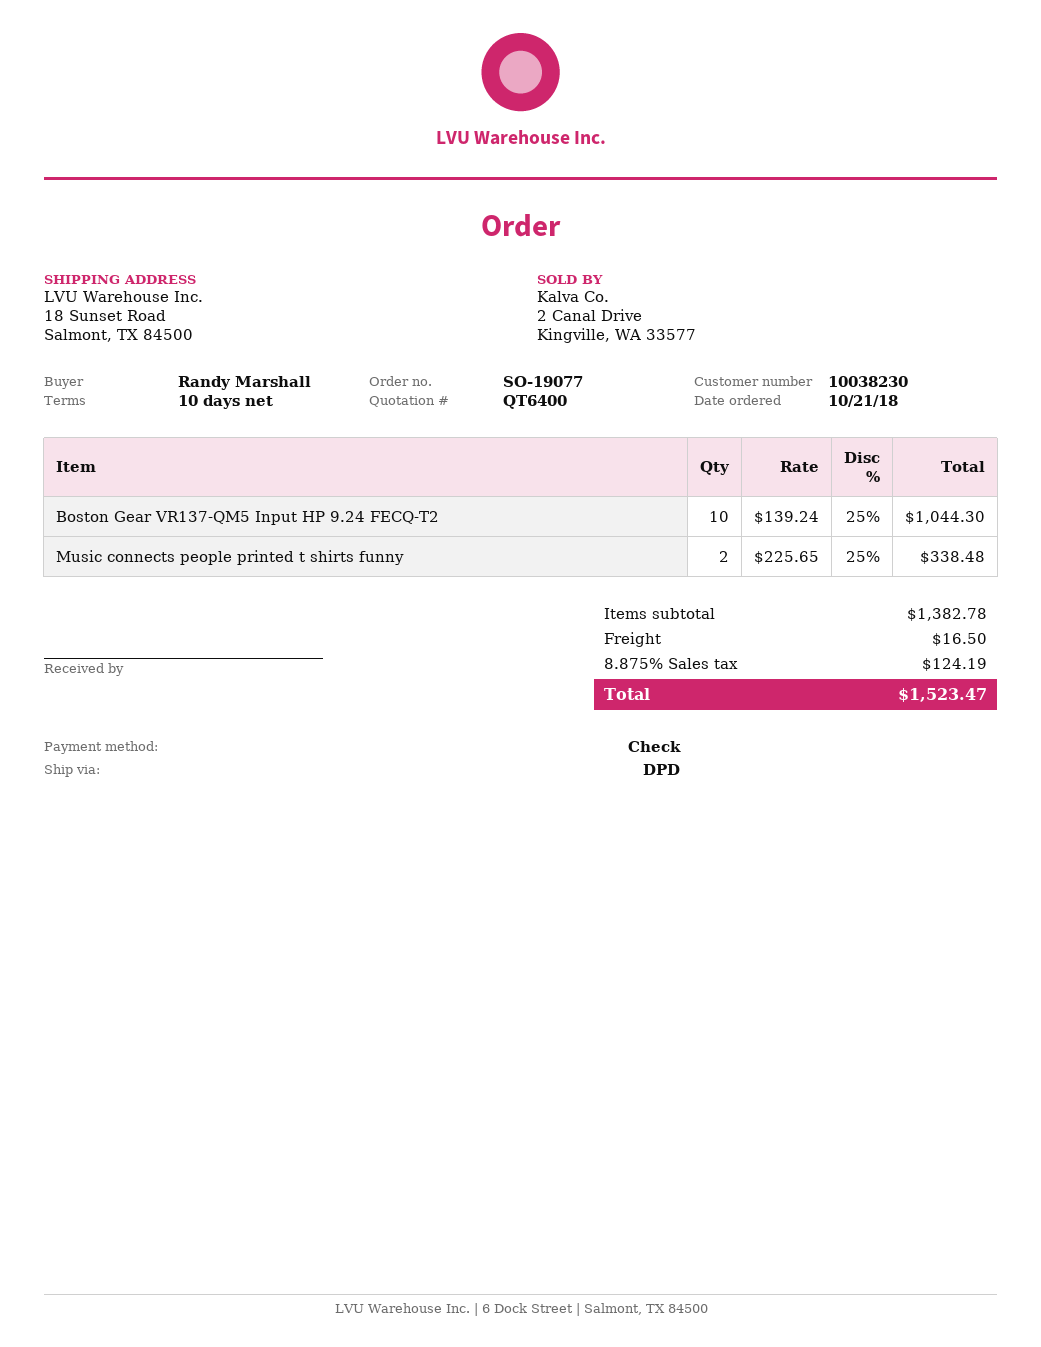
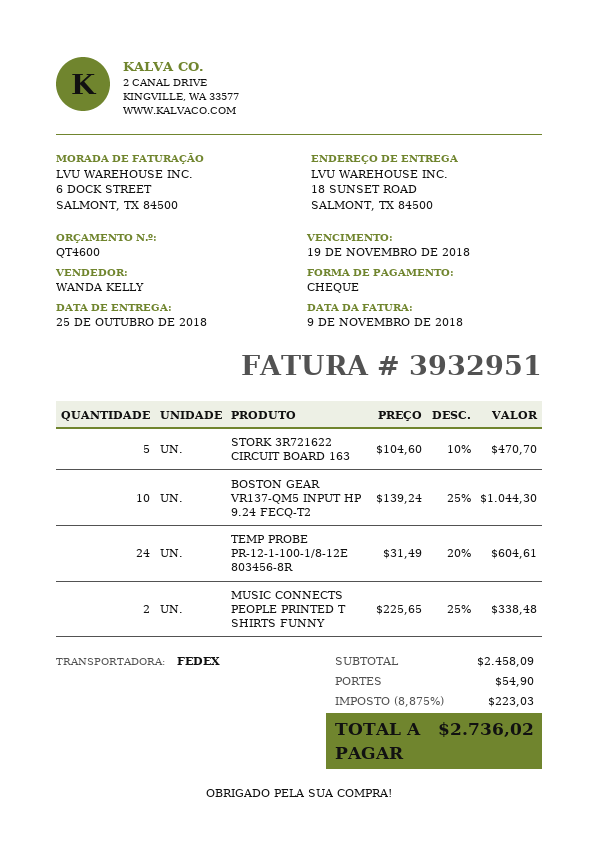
quote number: QT6400 -> QT4600
shipping method: DPD -> FedEx
STORK 3R721622 CIRCUIT BOARD 163: none -> 5 x 104.60 - 10% = 470.70
TEMP PROBE PR-12-1-100-1/8-12E 803456-8R: none -> 24 x 31.49 - 20% = 604.61
subtotal: 1382.78 -> 2458.09
shipping: 16.50 -> 54.90
tax: 8.875% = 124.19 -> 8.875% = 223.03
total: 1523.47 -> 2736.02

